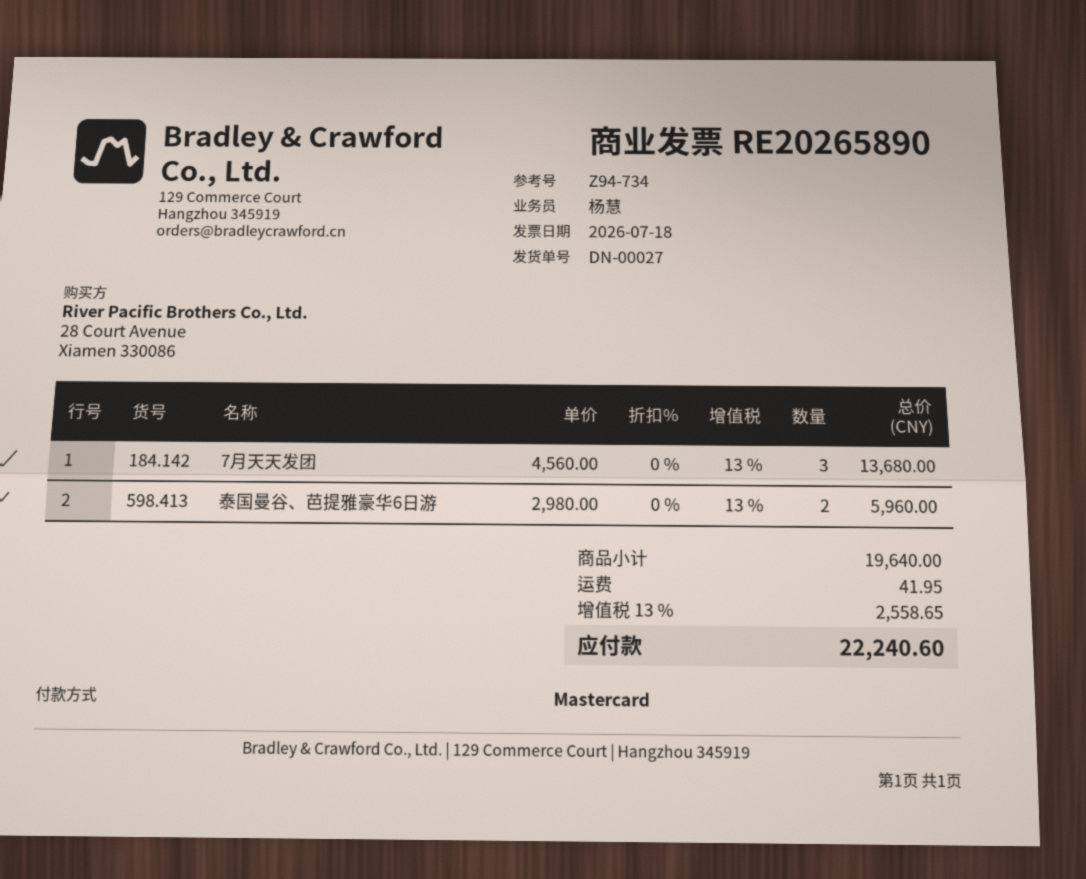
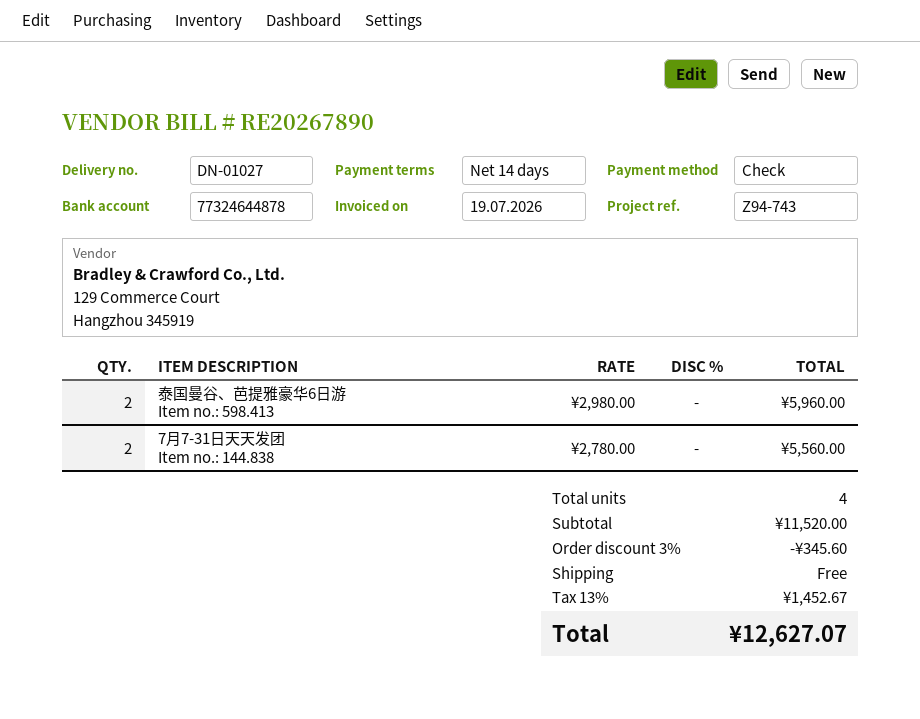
delivery note number: DN-00027 -> DN-01027
invoice number: RE20265890 -> RE20267890
invoice date: 2026-07-18 -> 2026-07-19
reference: Z94-734 -> Z94-743
payment method: Mastercard -> cheque
7月天天发团: 3 x 4560.00 = 13680.00 -> none
7月7-31日天天发团: none -> 2 x 2780.00 = 5560.00
subtotal: 19640.00 -> 11520.00
discount: none -> 3% = 345.60
shipping: 41.95 -> 0.00
tax: 13% = 2558.65 -> 13% = 1452.67
total: 22240.60 -> 12627.07

